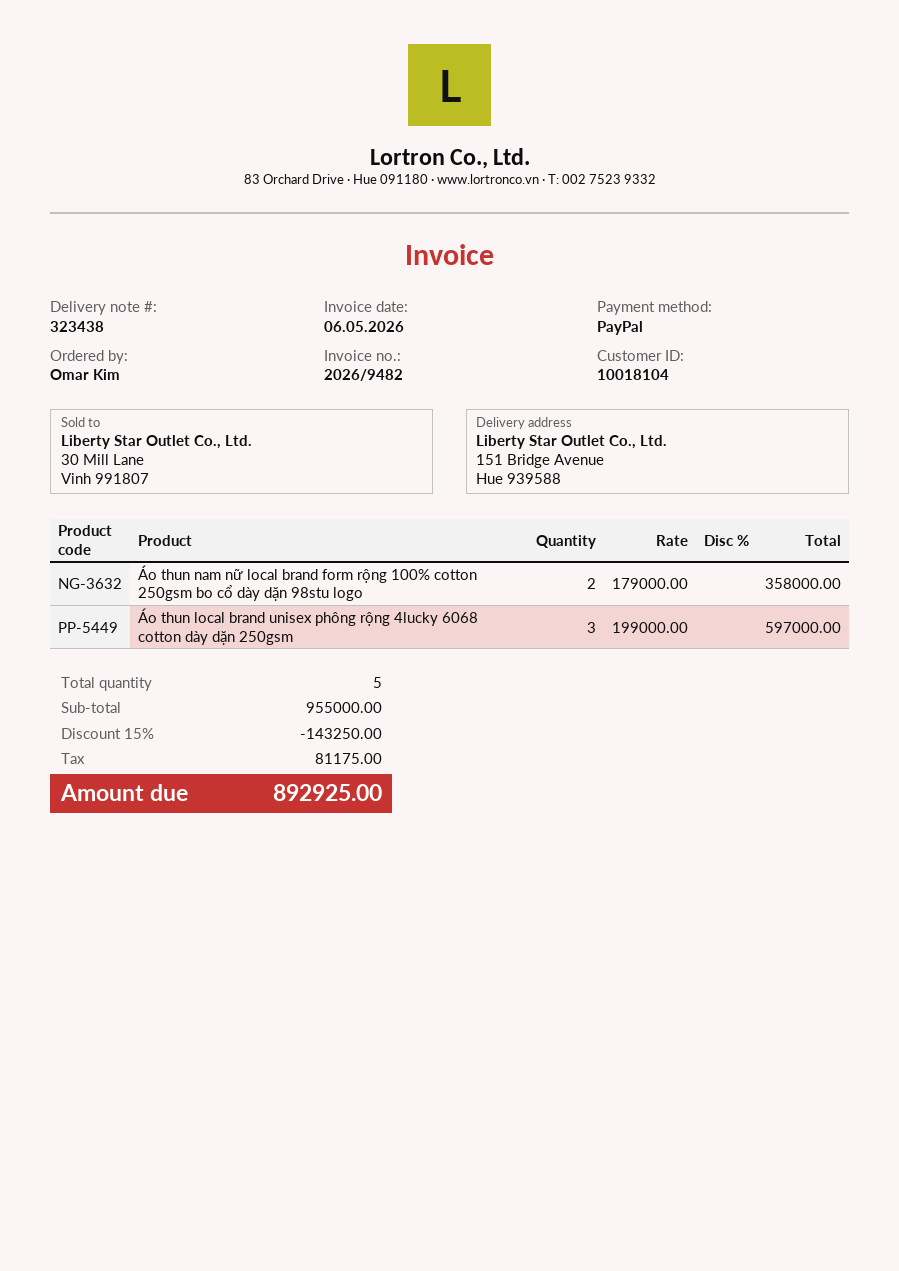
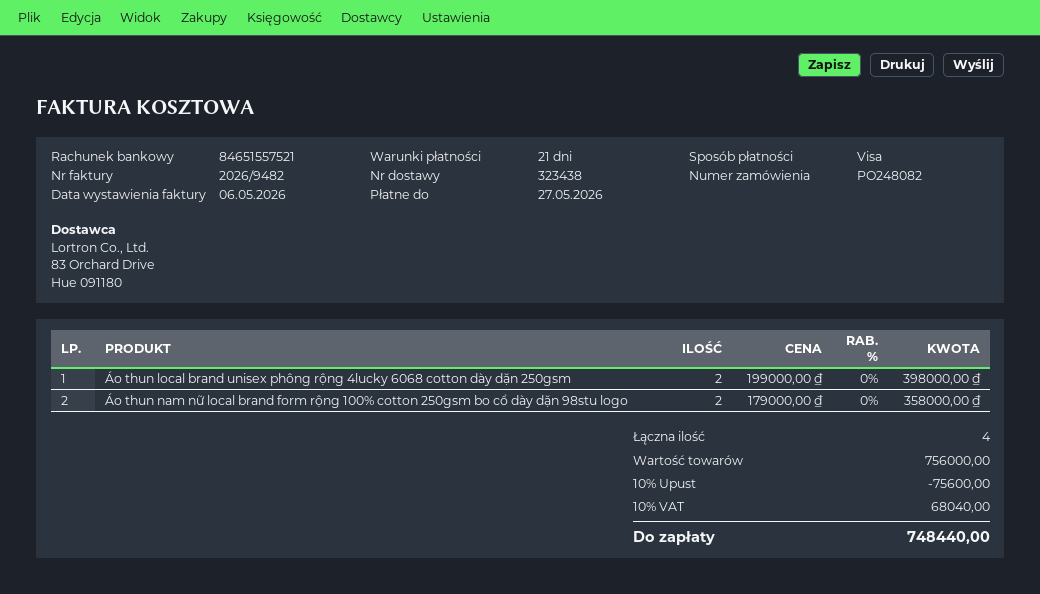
payment method: PayPal -> Visa
Áo thun local brand unisex phông rộng 4lucky 6068 cotton dày dặn 250gsm: 3 x 199000.00 = 597000.00 -> 2 x 199000.00 = 398000.00
total quantity: 5 -> 4
subtotal: 955000.00 -> 756000.00
discount: 15% = 143250.00 -> 10% = 75600.00
tax: 81175.00 -> 68040.00
total: 892925.00 -> 748440.00

